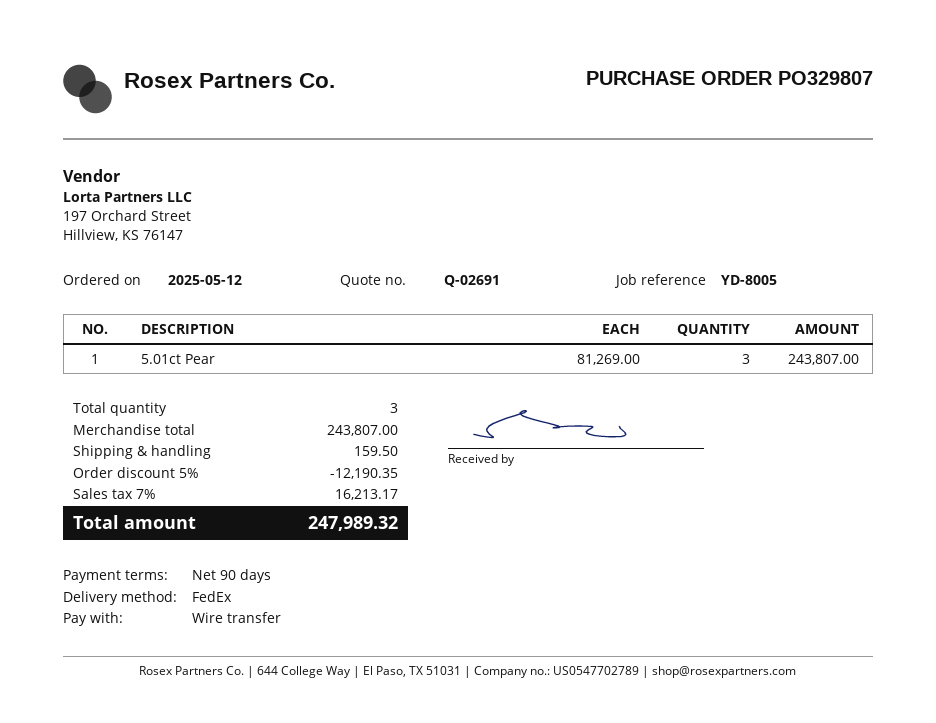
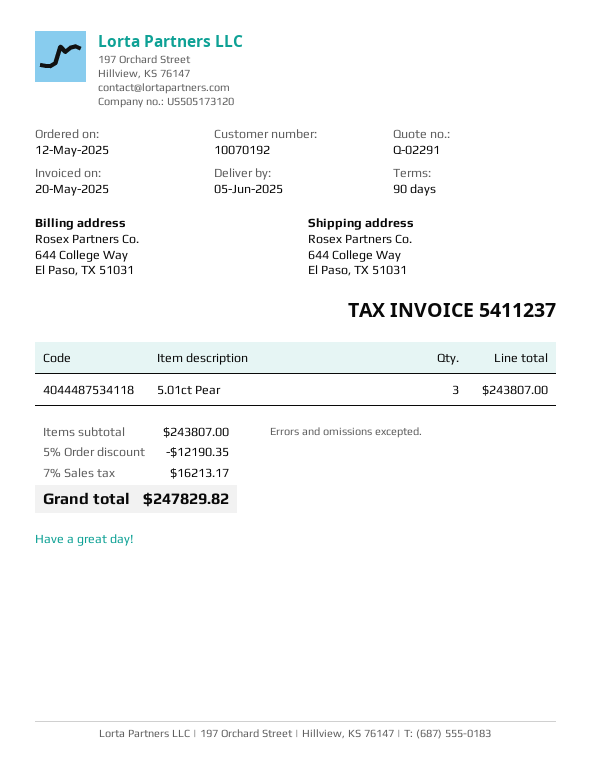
quote number: Q-02691 -> Q-02291
shipping: 159.50 -> none
total: 247989.32 -> 247829.82

